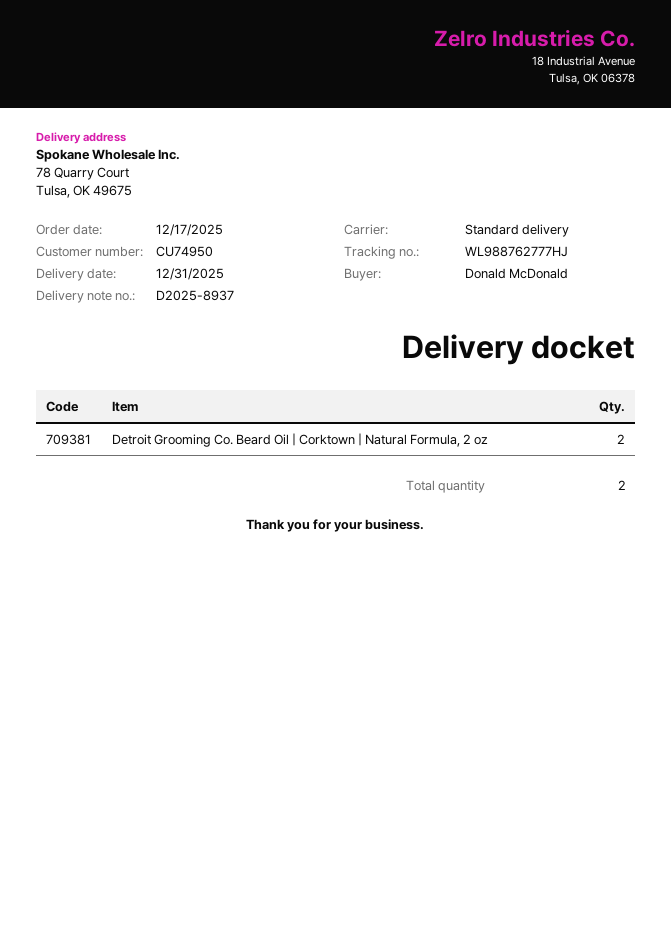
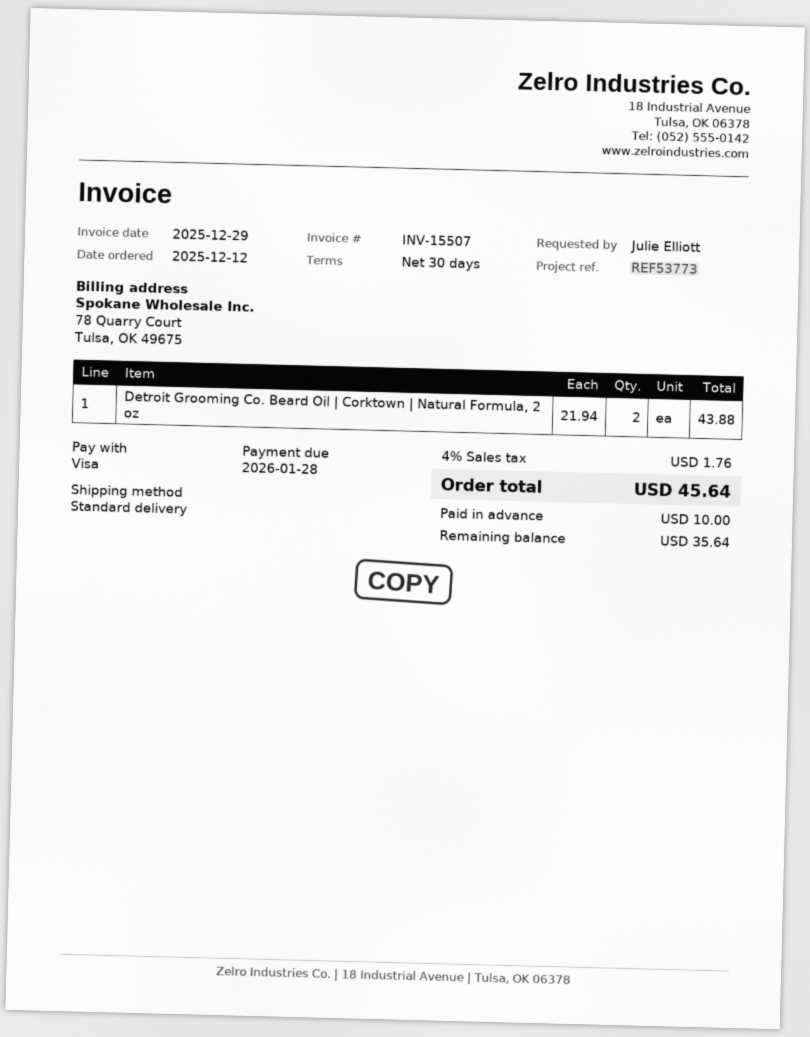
order date: 2025-12-17 -> 2025-12-12
ordered by: Donald McDonald -> Julie Elliott

